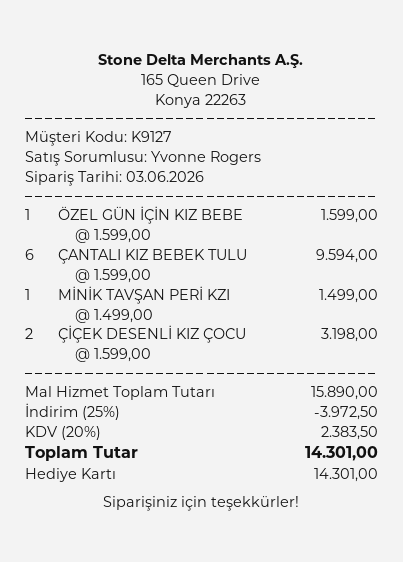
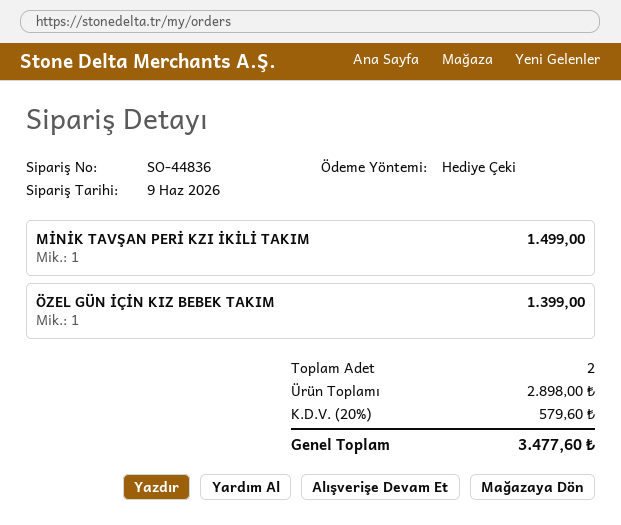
order date: 2026-06-03 -> 2026-06-09
ÖZEL GÜN İÇİN KIZ BEBE: 1 for 1599.00 -> 1 for 1399.00
ÇANTALI KIZ BEBEK TULU: 6 for 9594.00 -> none
ÇİÇEK DESENLİ KIZ ÇOCU: 2 for 3198.00 -> none
subtotal: 15890.00 -> 2898.00
discount: 25% = 3972.50 -> none
tax: 20% = 2383.50 -> 20% = 579.60
total: 14301.00 -> 3477.60

